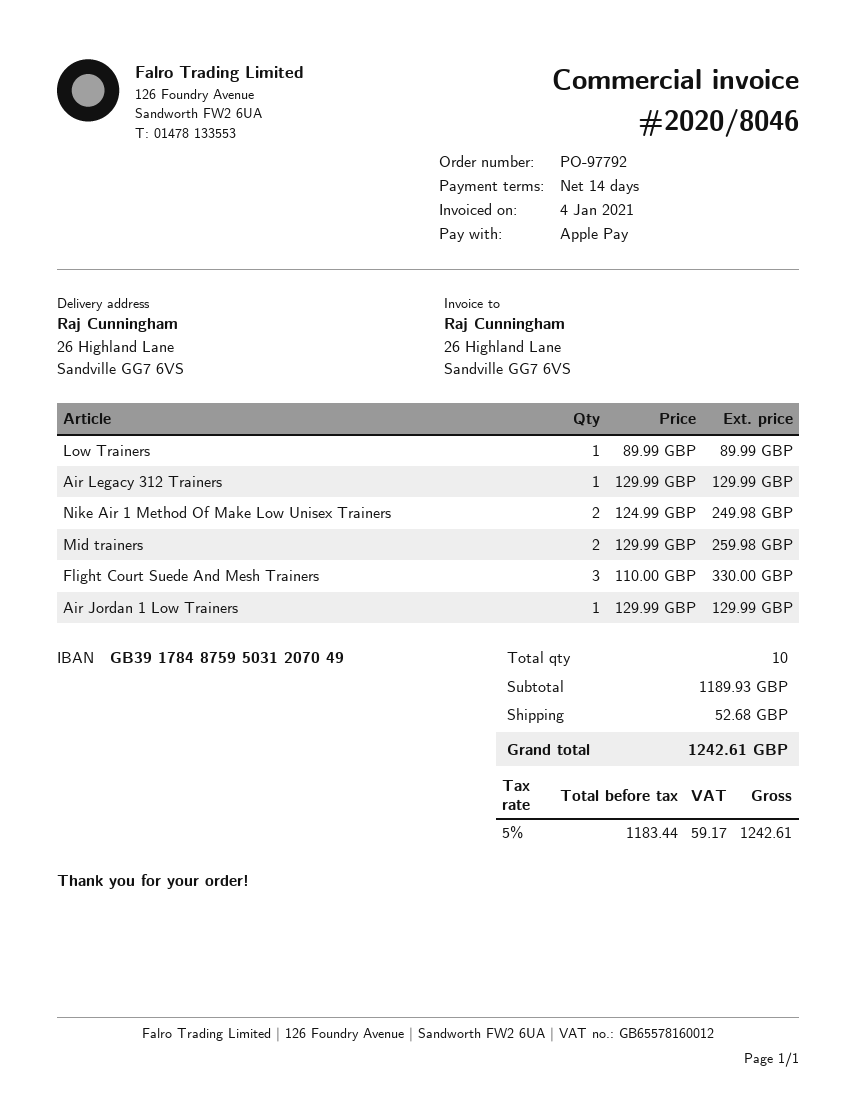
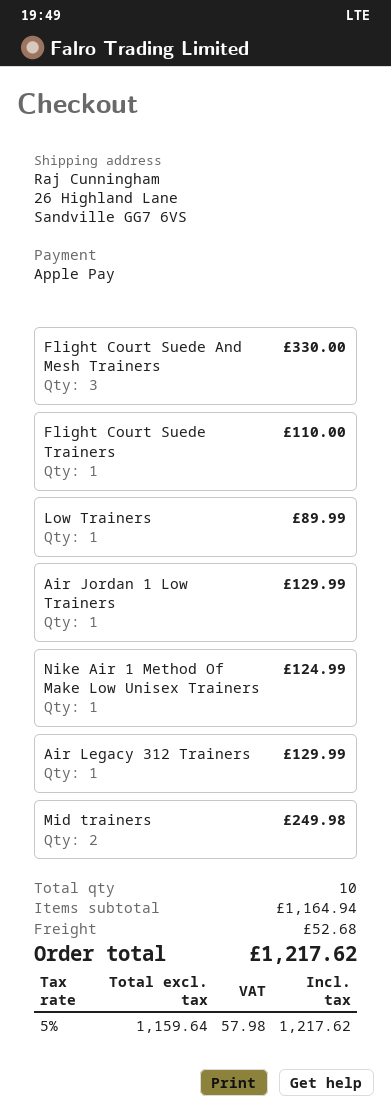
Nike Air 1 Method Of Make Low Unisex Trainers: 2 for 249.98 -> 1 for 124.99
Mid trainers: 2 for 259.98 -> 2 for 249.98
Flight Court Suede Trainers: none -> 1 for 110.00
subtotal: 1189.93 -> 1164.94
net: 1183.44 -> 1159.64
tax: 5% = 59.17 -> 5% = 57.98
total: 1242.61 -> 1217.62

